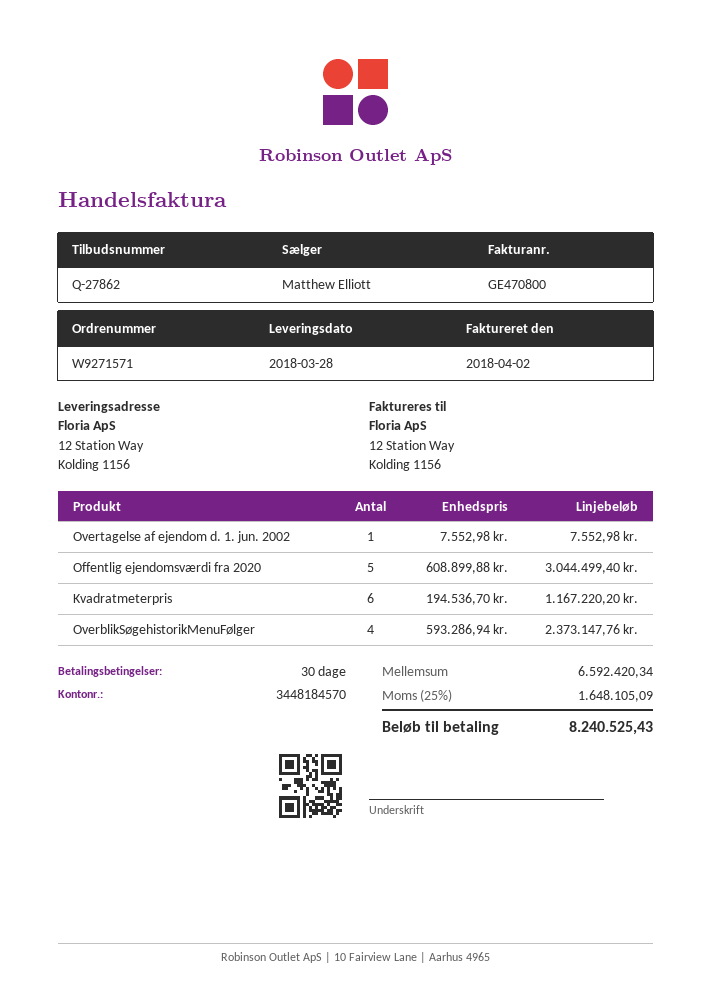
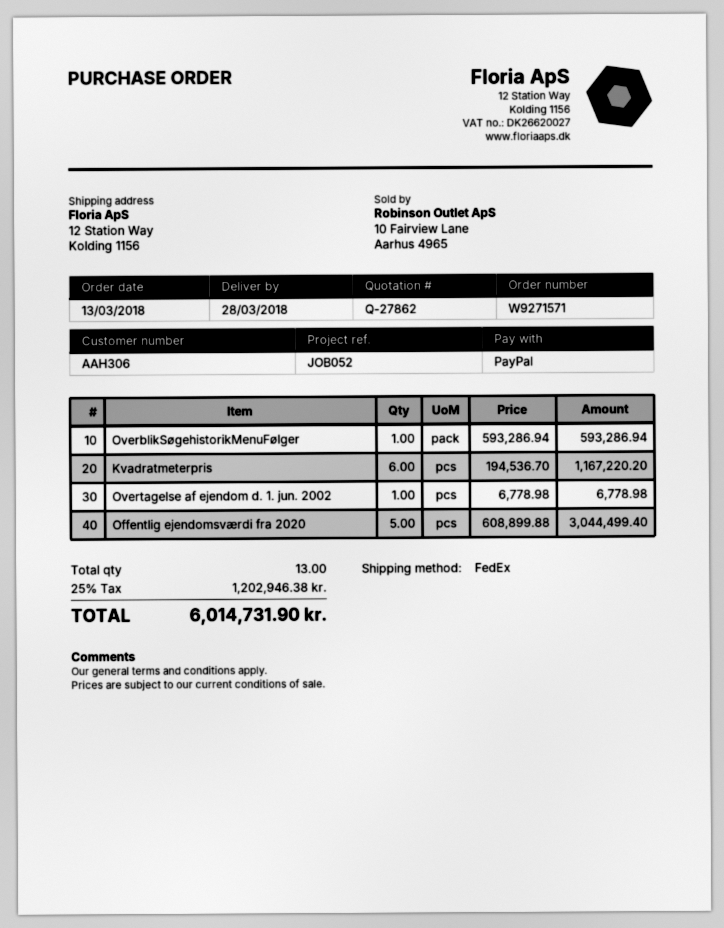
Overtagelse af ejendom d. 1. jun. 2002: 1 x 7552.98 = 7552.98 -> 1 x 6778.98 = 6778.98
OverblikSøgehistorikMenuFølger: 4 x 593286.94 = 2373147.76 -> 1 x 593286.94 = 593286.94
tax: 25% = 1648105.09 -> 25% = 1202946.38
total: 8240525.43 -> 6014731.90

